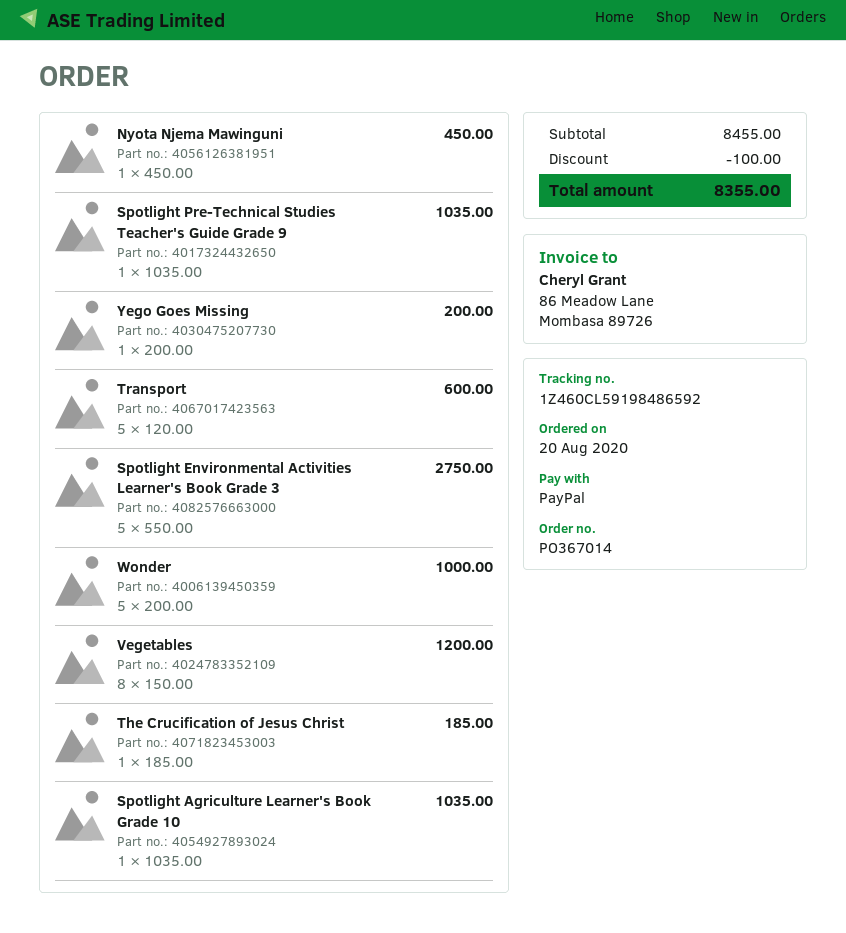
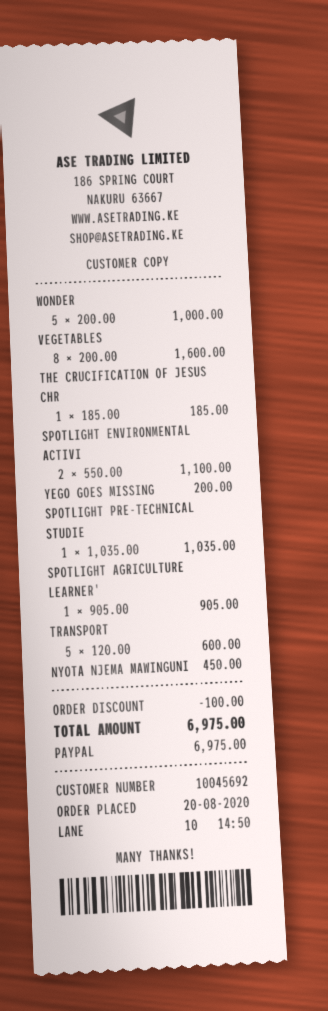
Spotlight Environmental Activities Learner's Book Grade 3: 5 x 550.00 = 2750.00 -> 2 x 550.00 = 1100.00
Vegetables: 8 x 150.00 = 1200.00 -> 8 x 200.00 = 1600.00
Spotlight Agriculture Learner's Book Grade 10: 1 x 1035.00 = 1035.00 -> 1 x 905.00 = 905.00
total: 8355.00 -> 6975.00

